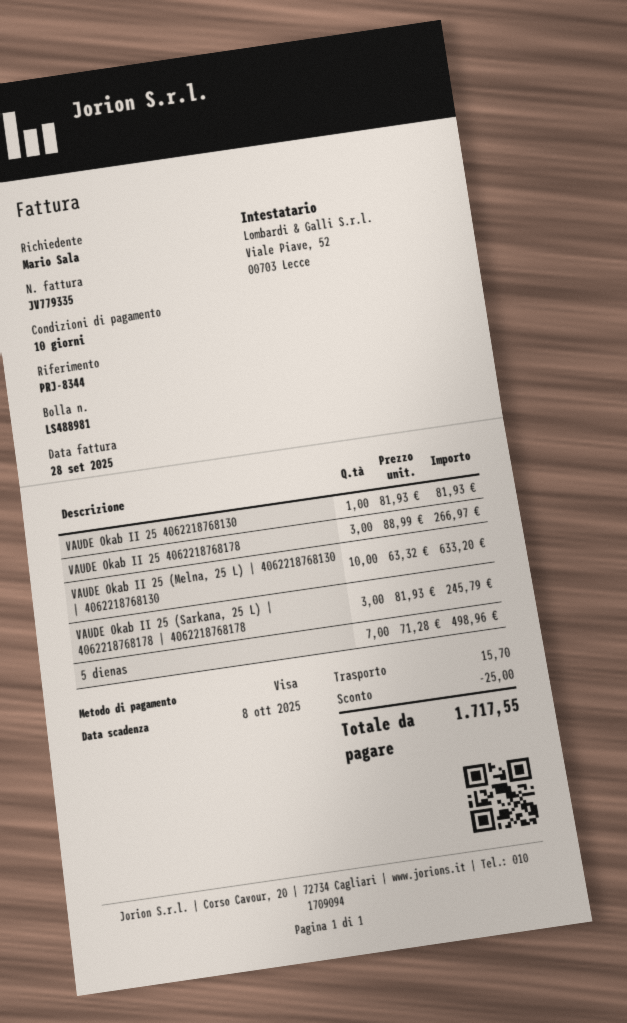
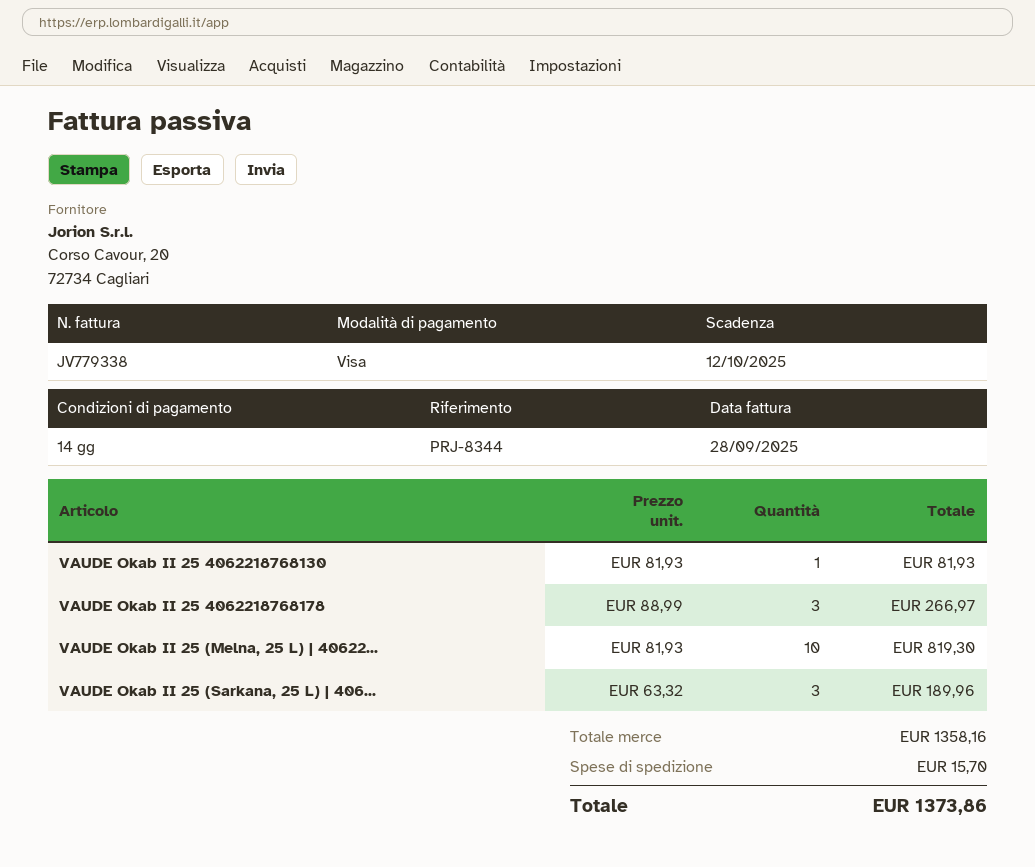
invoice number: JV779335 -> JV779338
payment terms: 10 days -> 14 days
due date: 2025-10-08 -> 2025-10-12
VAUDE Okab II 25 (Melna, 25 L) | 4062218768130 | 4062218768130: 10 x 63.32 = 633.20 -> 10 x 81.93 = 819.30
VAUDE Okab II 25 (Sarkana, 25 L) | 4062218768178 | 4062218768178: 3 x 81.93 = 245.79 -> 3 x 63.32 = 189.96
5 dienas: 7 x 71.28 = 498.96 -> none
discount: 25.00 -> none
total: 1717.55 -> 1373.86

